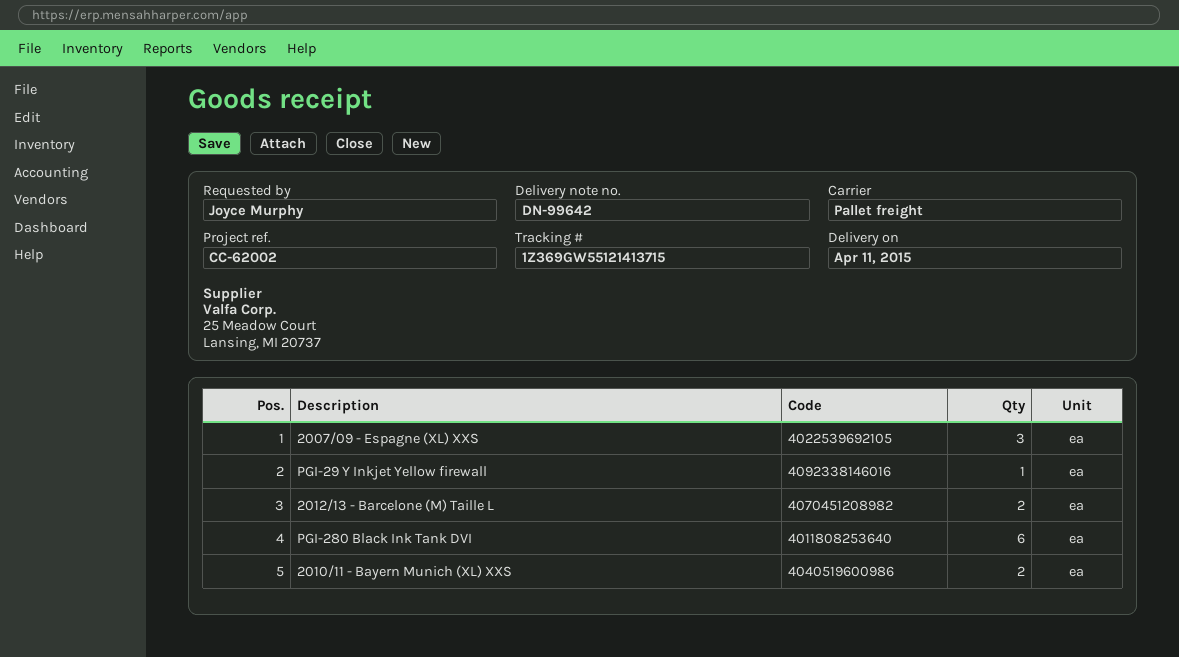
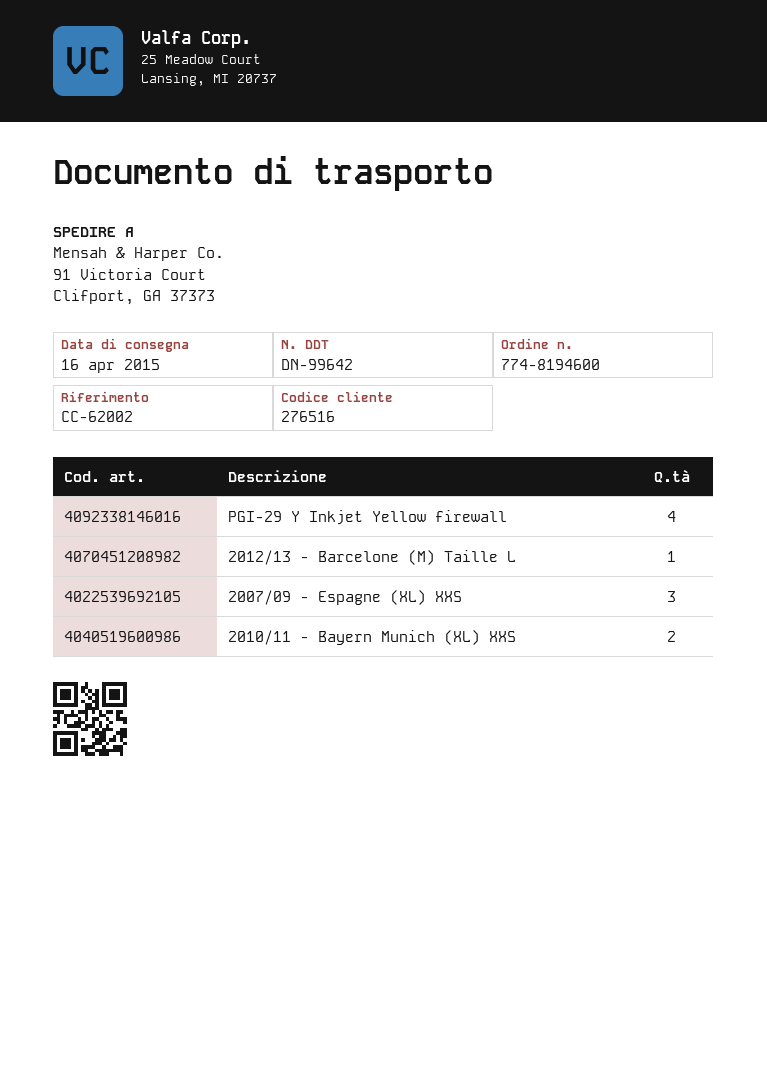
delivery date: 2015-04-11 -> 2015-04-16
PGI-29 Y Inkjet Yellow firewall: 1 -> 4
2012/13 - Barcelone (M) Taille L: 2 -> 1
PGI-280 Black Ink Tank DVI: 6 -> none

